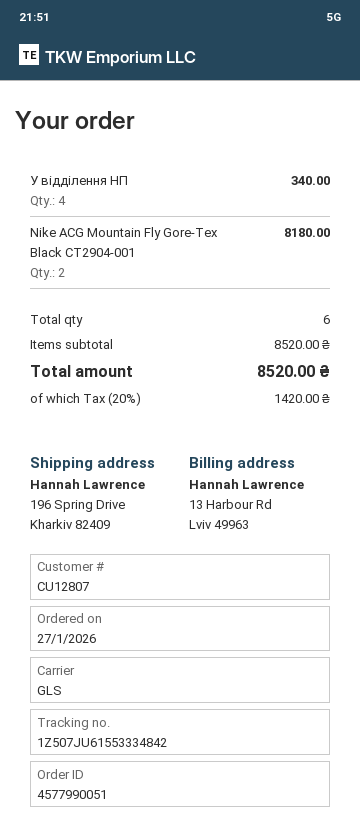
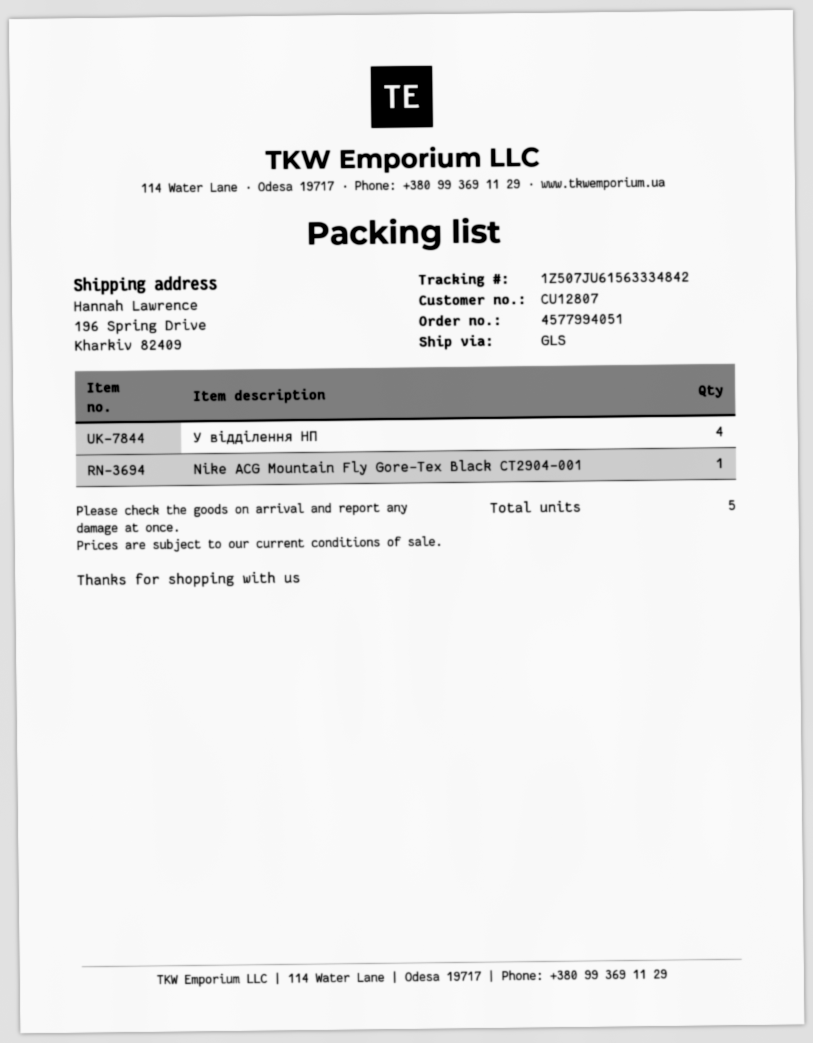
order number: 4577990051 -> 4577994051
tracking number: 1Z507JU61553334842 -> 1Z507JU61563334842
Nike ACG Mountain Fly Gore-Tex Black CT2904-001: 2 -> 1
total quantity: 6 -> 5

